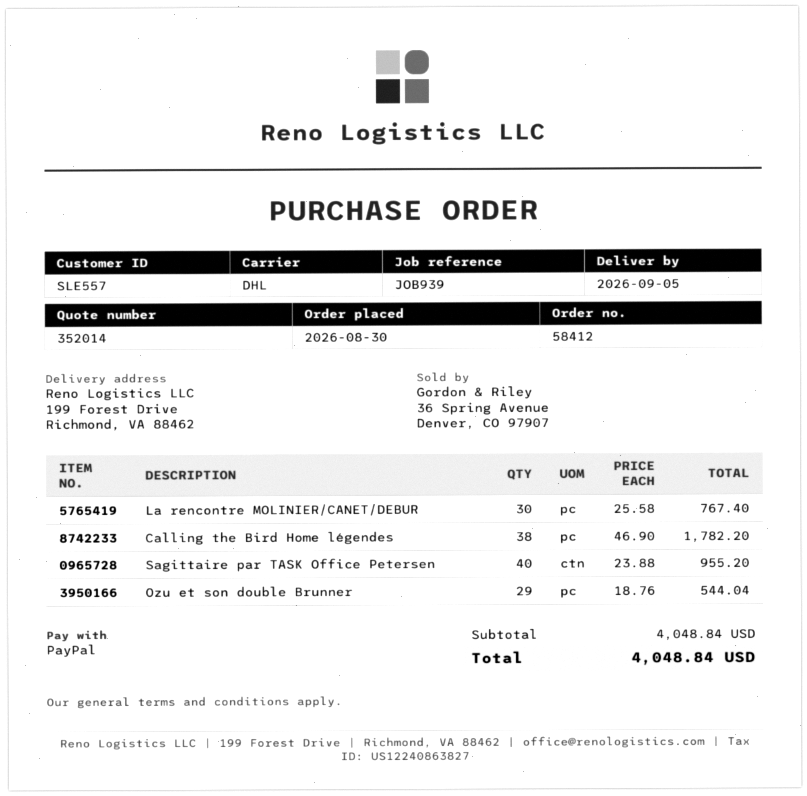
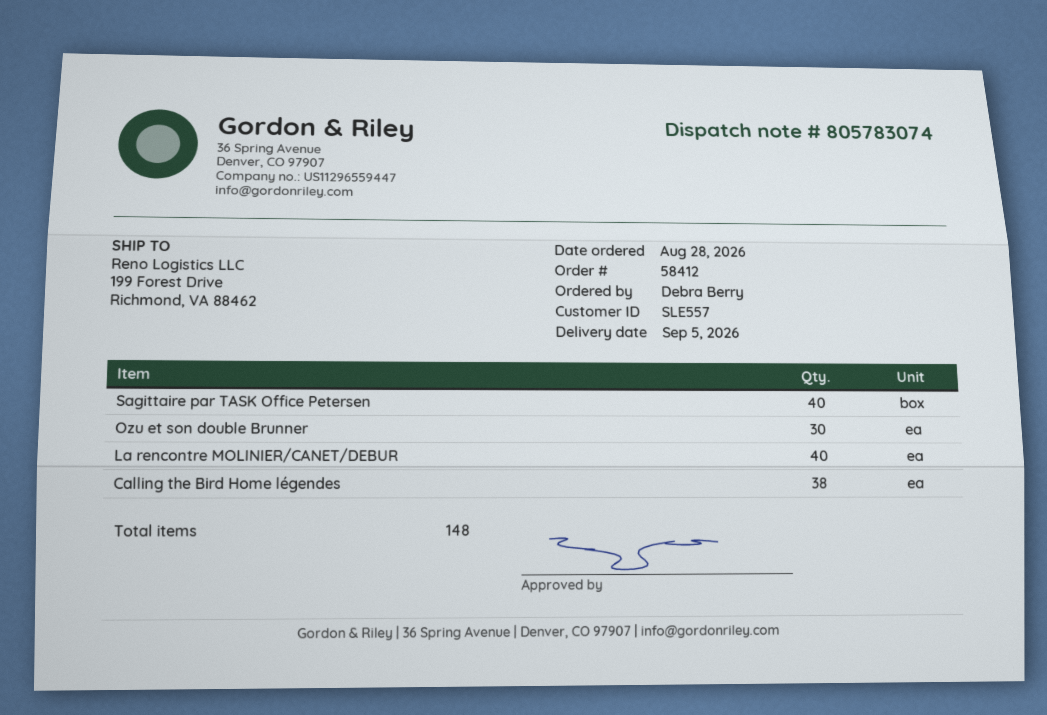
order date: 2026-08-30 -> 2026-08-28
La rencontre MOLINIER/CANET/DEBUR: 30 -> 40
Ozu et son double Brunner: 29 -> 30

